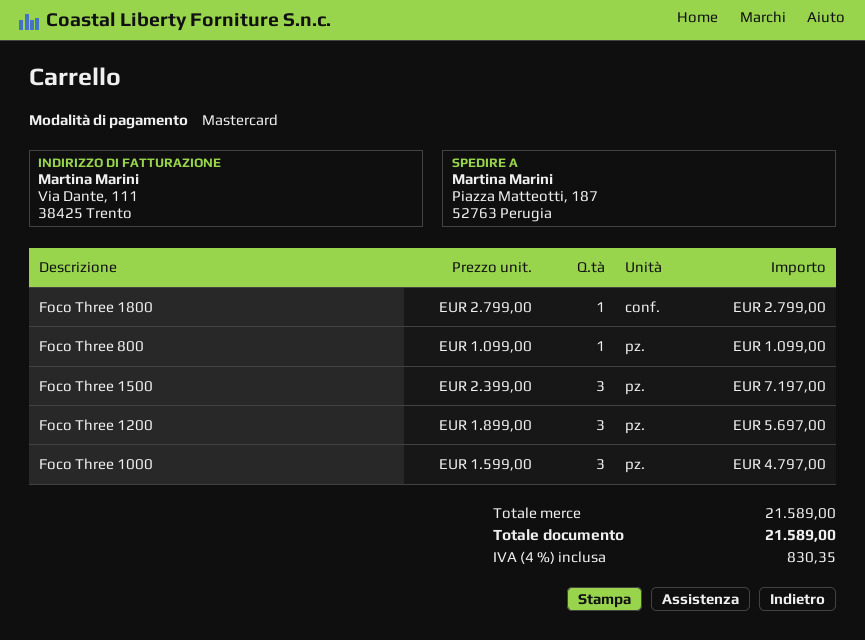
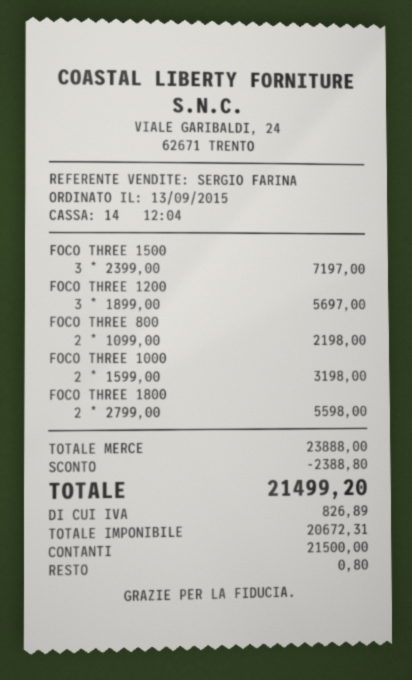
payment method: Mastercard -> cash
Foco Three 1800: 1 x 2799.00 = 2799.00 -> 2 x 2799.00 = 5598.00
Foco Three 800: 1 x 1099.00 = 1099.00 -> 2 x 1099.00 = 2198.00
Foco Three 1000: 3 x 1599.00 = 4797.00 -> 2 x 1599.00 = 3198.00
subtotal: 21589.00 -> 23888.00
discount: none -> 2388.80
tax: 830.35 -> 826.89
total: 21589.00 -> 21499.20

